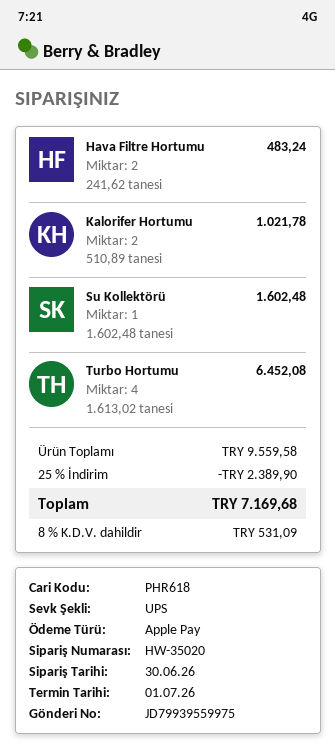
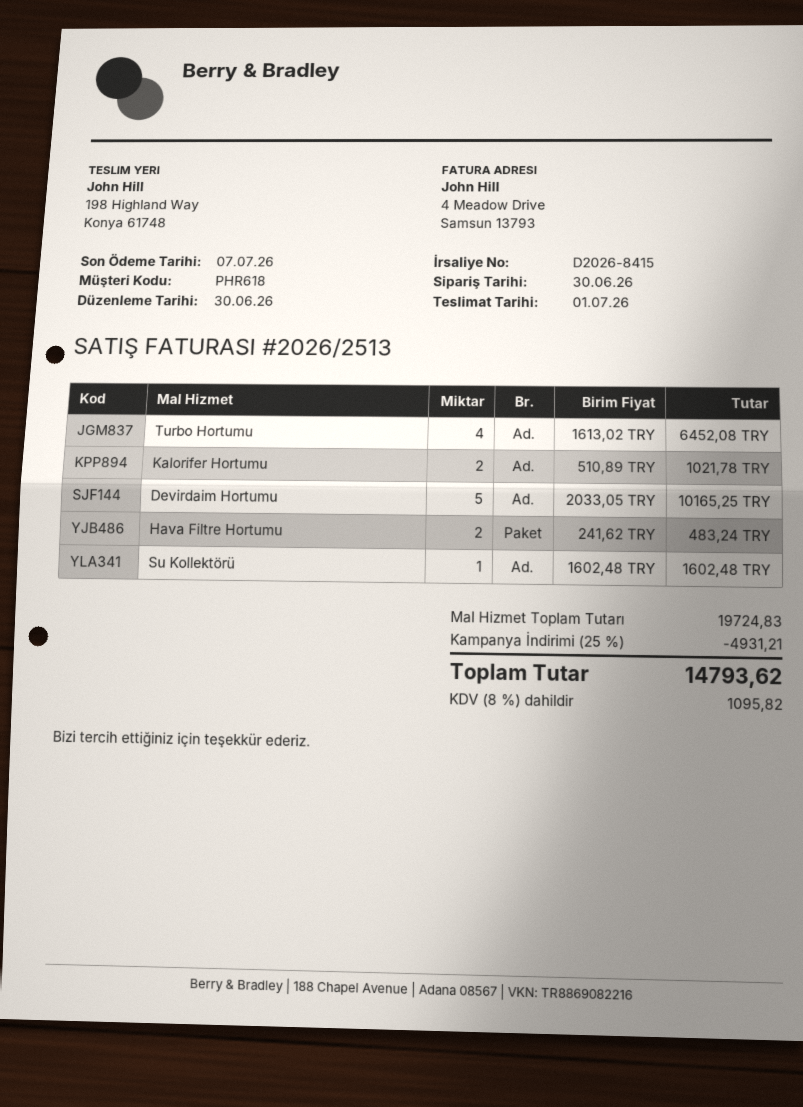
Devirdaim Hortumu: none -> 5 x 2033.05 = 10165.25
subtotal: 9559.58 -> 19724.83
discount: 25% = 2389.90 -> 25% = 4931.21
tax: 8% = 531.09 -> 8% = 1095.82
total: 7169.68 -> 14793.62

